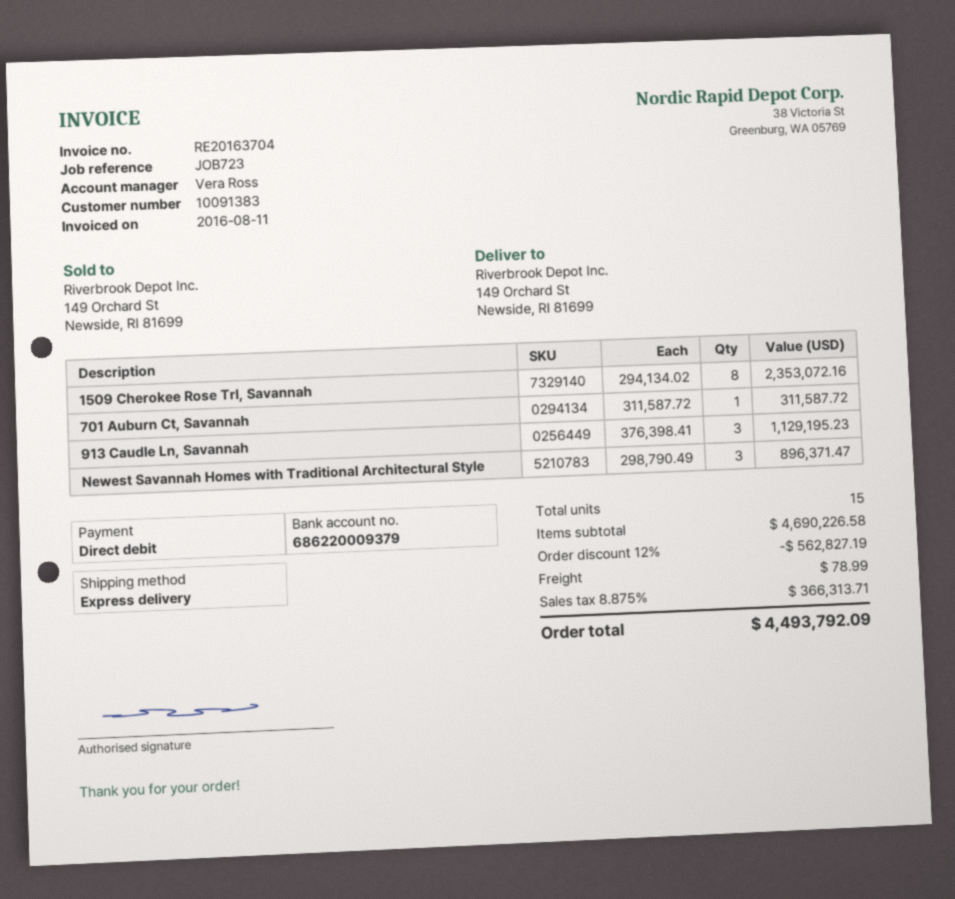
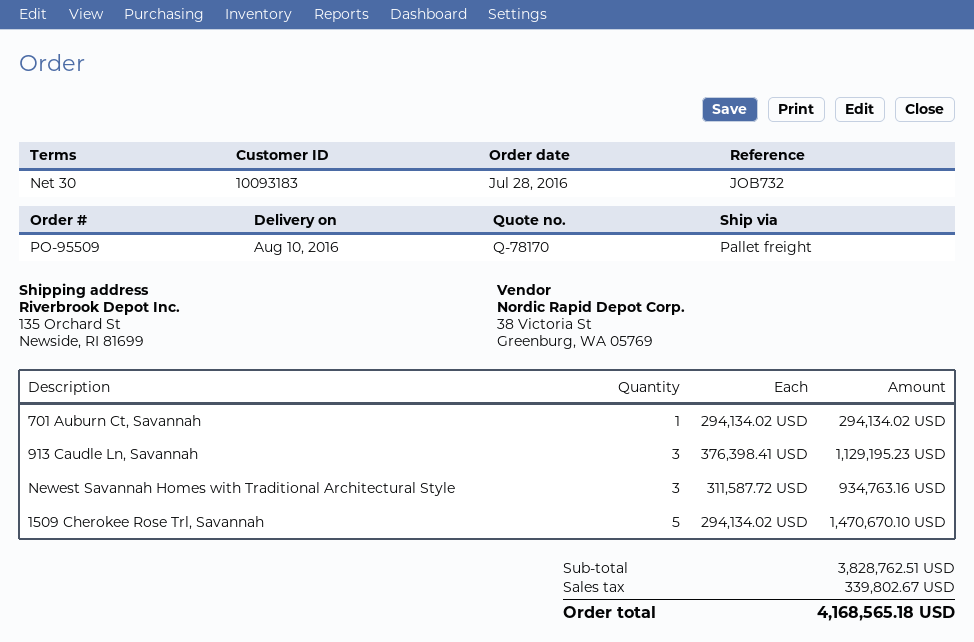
customer number: 10091383 -> 10093183
reference: JOB723 -> JOB732
shipping method: express -> pallet freight
ship to: 149 Orchard St, Newside, RI 81699 -> 135 Orchard St, Newside, RI 81699
1509 Cherokee Rose Trl, Savannah: 8 x 294134.02 = 2353072.16 -> 5 x 294134.02 = 1470670.10
701 Auburn Ct, Savannah: 1 x 311587.72 = 311587.72 -> 1 x 294134.02 = 294134.02
Newest Savannah Homes with Traditional Architectural Style: 3 x 298790.49 = 896371.47 -> 3 x 311587.72 = 934763.16
subtotal: 4690226.58 -> 3828762.51
discount: 12% = 562827.19 -> none
shipping: 78.99 -> none
tax: 366313.71 -> 339802.67
total: 4493792.09 -> 4168565.18

